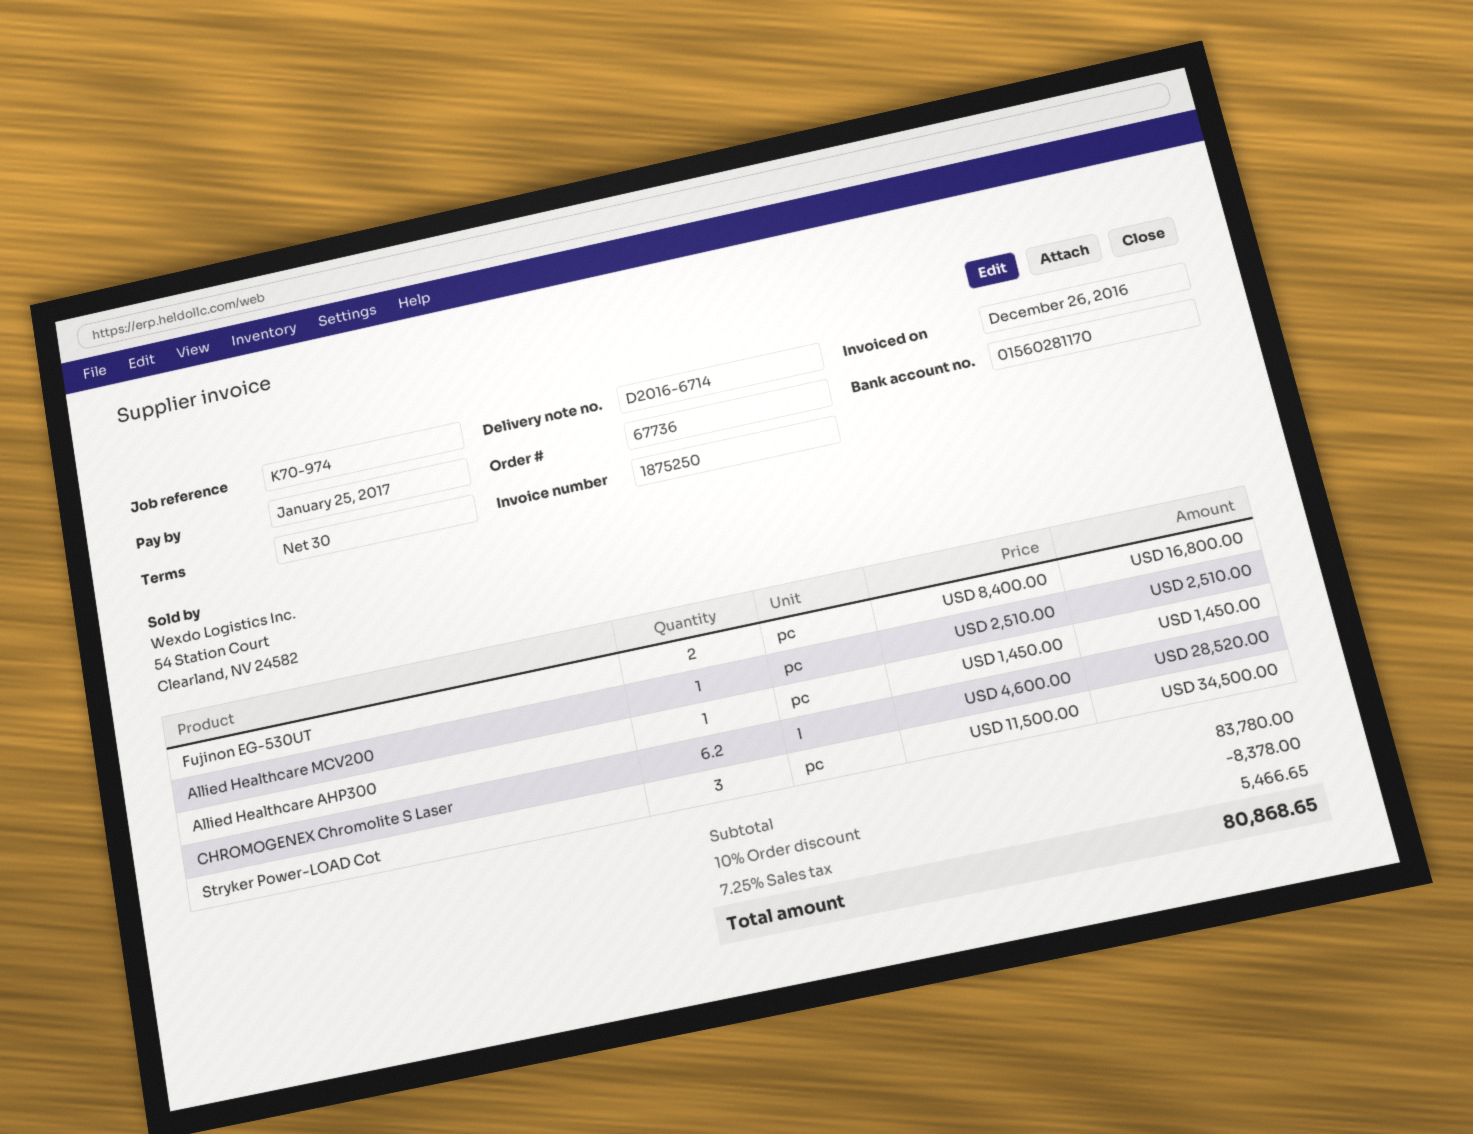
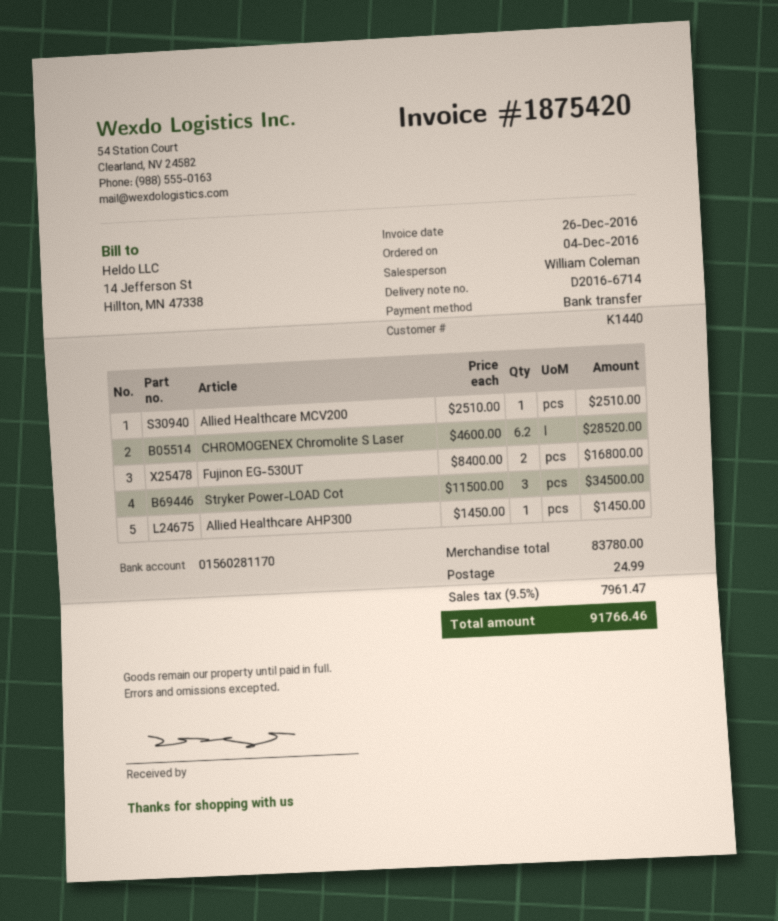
invoice number: 1875250 -> 1875420
discount: 10% = 8378.00 -> none
shipping: none -> 24.99
tax: 7.25% = 5466.65 -> 9.5% = 7961.47
total: 80868.65 -> 91766.46

